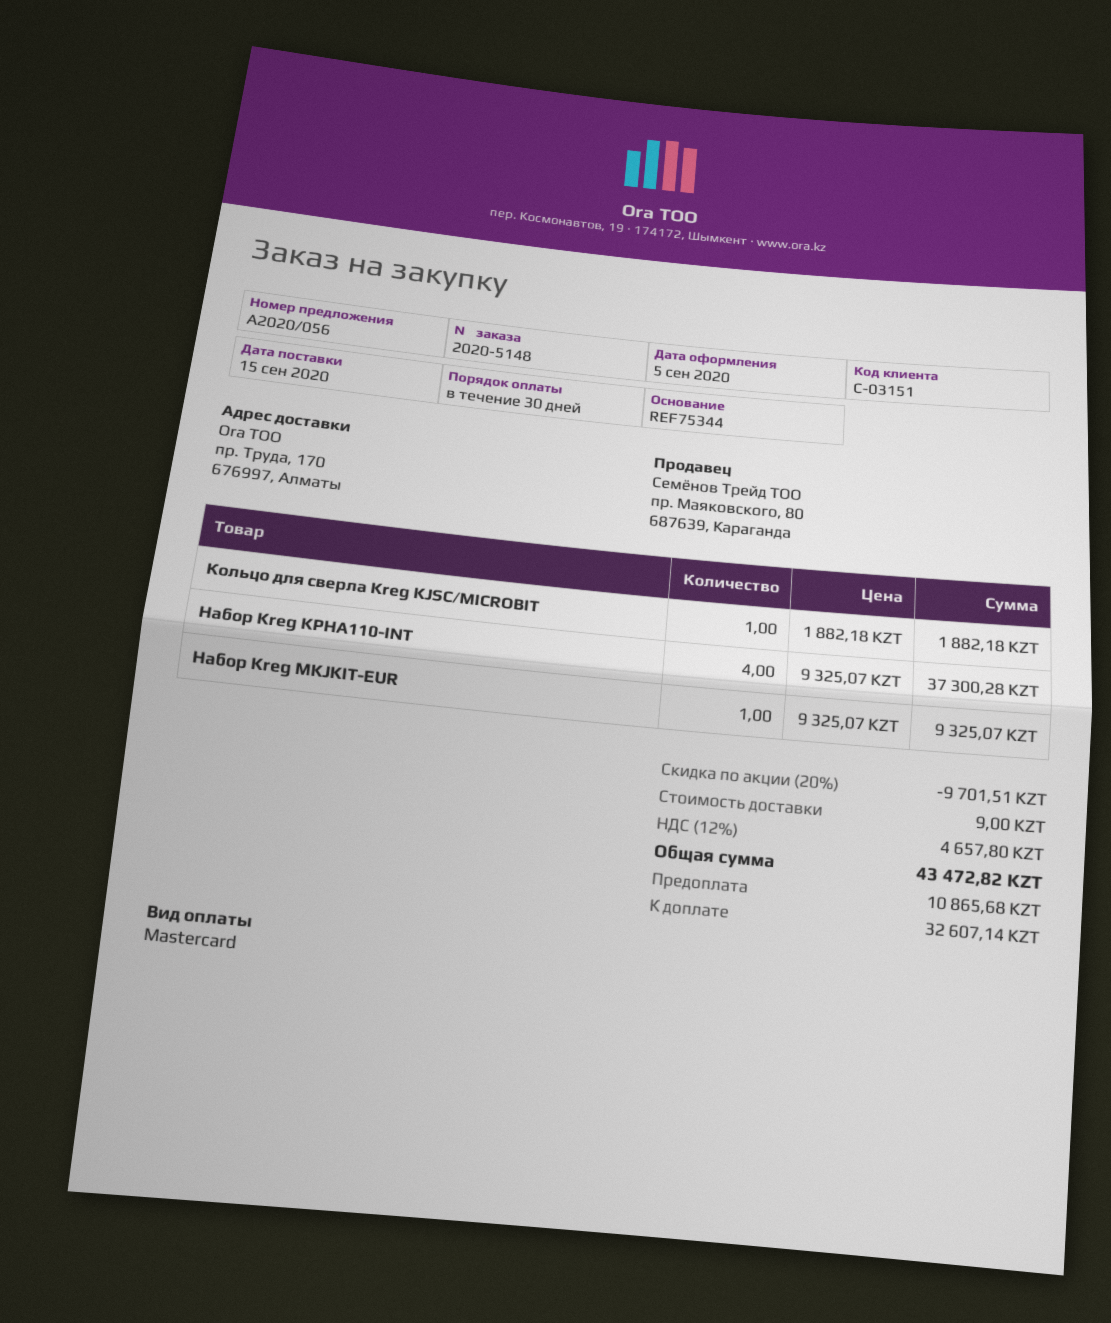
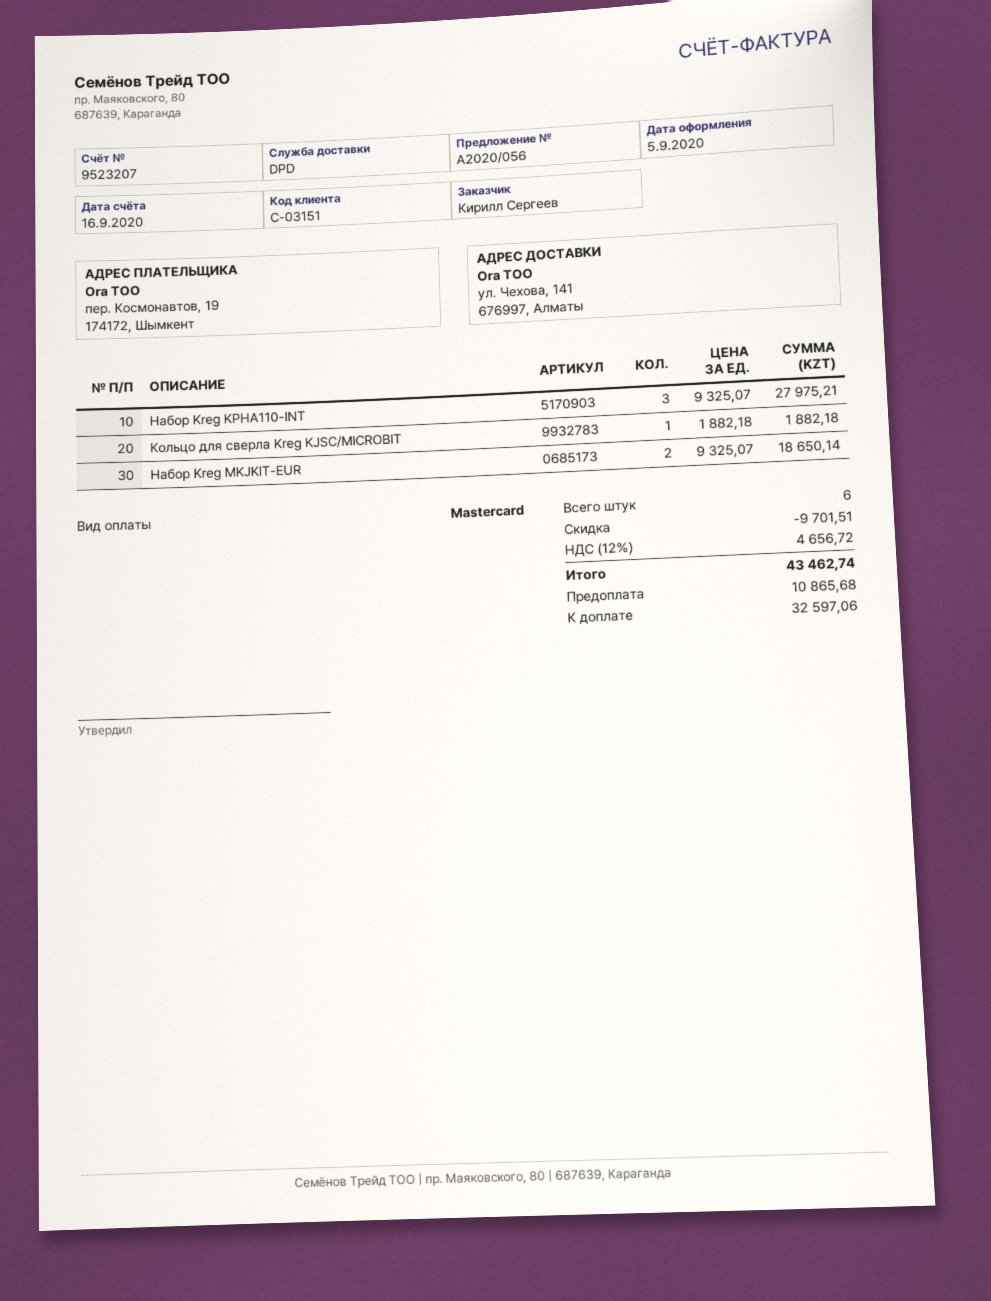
ship to: пр. Труда, 170, 676997, Алматы -> ул. Чехова, 141, 676997, Алматы
Набор Kreg KPHA110-INT: 4 x 9325.07 = 37300.28 -> 3 x 9325.07 = 27975.21
Набор Kreg MKJKIT-EUR: 1 x 9325.07 = 9325.07 -> 2 x 9325.07 = 18650.14
shipping: 9.00 -> none
tax: 12% = 4657.80 -> 12% = 4656.72
total: 43472.82 -> 43462.74
balance: 32607.14 -> 32597.06

